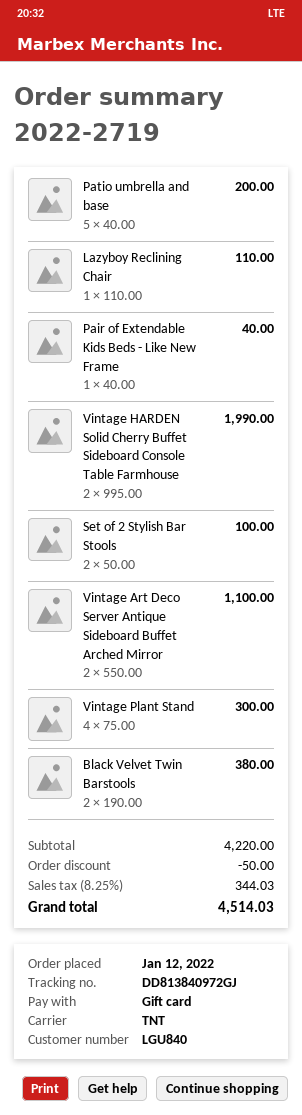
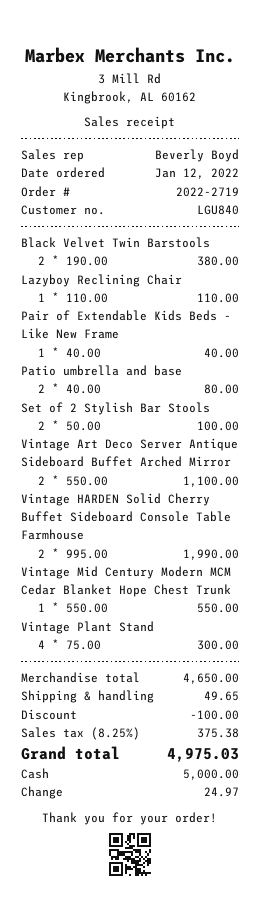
payment method: gift card -> cash
Patio umbrella and base: 5 x 40.00 = 200.00 -> 2 x 40.00 = 80.00
Vintage Mid Century Modern MCM Cedar Blanket Hope Chest Trunk: none -> 1 x 550.00 = 550.00
subtotal: 4220.00 -> 4650.00
discount: 50.00 -> 100.00
shipping: none -> 49.65
tax: 8.25% = 344.03 -> 8.25% = 375.38
total: 4514.03 -> 4975.03

